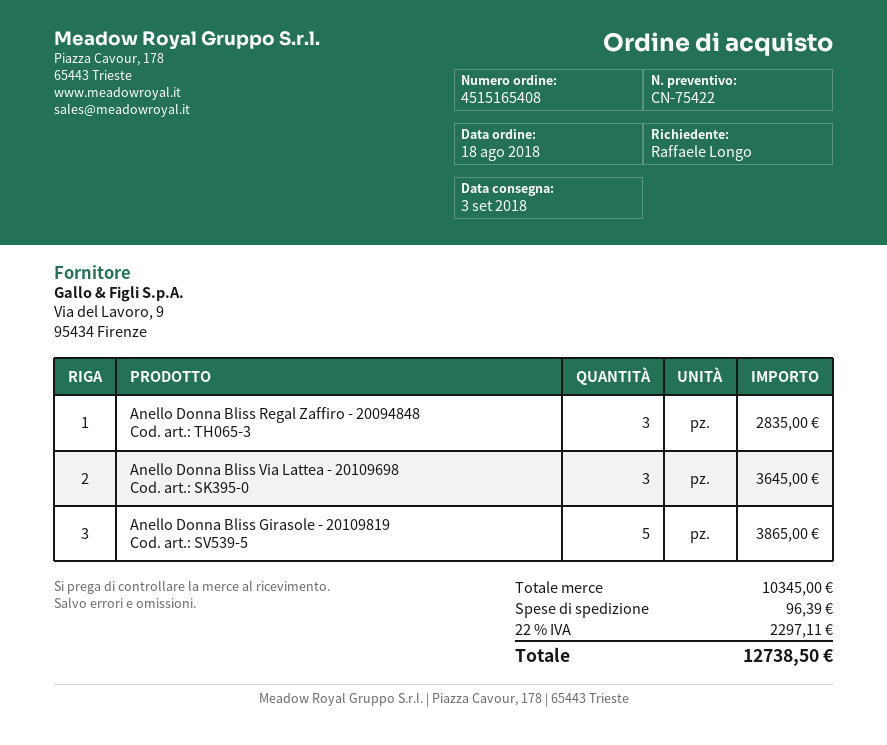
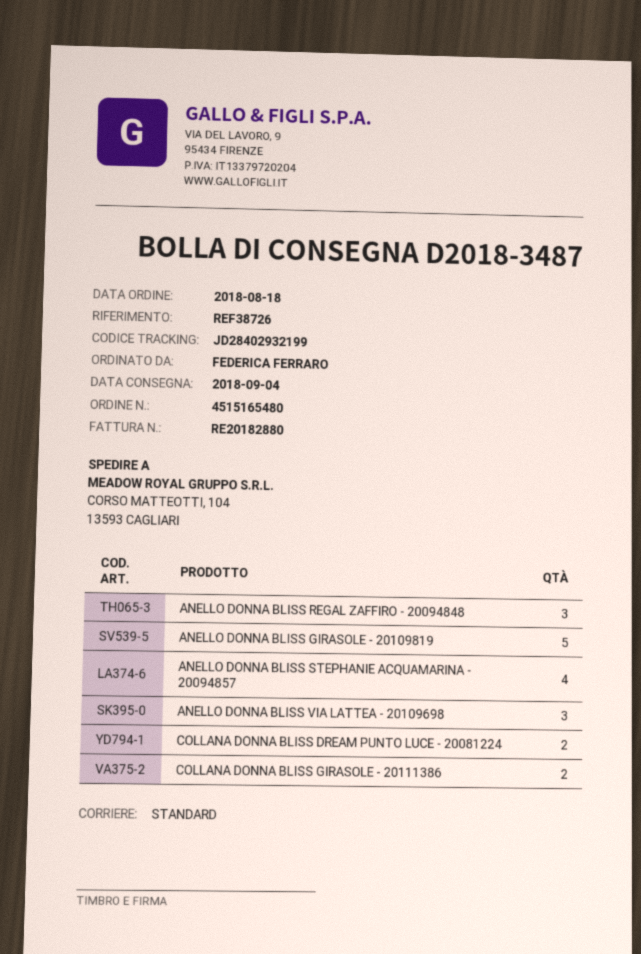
order number: 4515165408 -> 4515165480
delivery date: 2018-09-03 -> 2018-09-04
ordered by: Raffaele Longo -> FEDERICA FERRARO
ANELLO DONNA BLISS STEPHANIE ACQUAMARINA - 20094857: none -> 4
COLLANA DONNA BLISS DREAM PUNTO LUCE - 20081224: none -> 2
COLLANA DONNA BLISS GIRASOLE - 20111386: none -> 2

